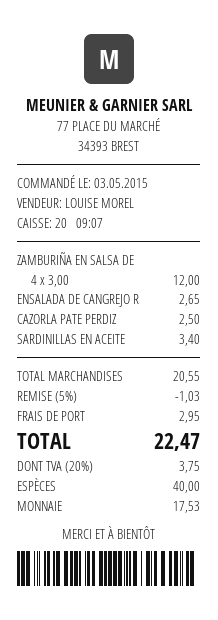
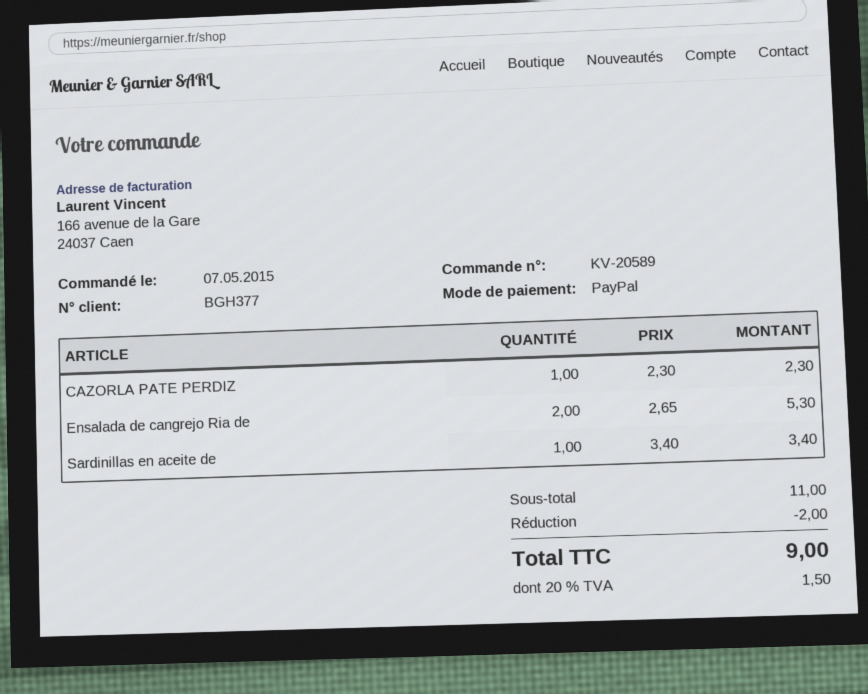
order date: 2015-05-03 -> 2015-05-07
payment method: cash -> PayPal
ZAMBURIÑA EN SALSA DE: 4 x 3.00 = 12.00 -> none
ENSALADA DE CANGREJO R: 1 x 2.65 = 2.65 -> 2 x 2.65 = 5.30
CAZORLA PATE PERDIZ: 1 x 2.50 = 2.50 -> 1 x 2.30 = 2.30
subtotal: 20.55 -> 11.00
discount: 1.03 -> 2.00
shipping: 2.95 -> none
tax: 20% = 3.75 -> 20% = 1.50
total: 22.47 -> 9.00

